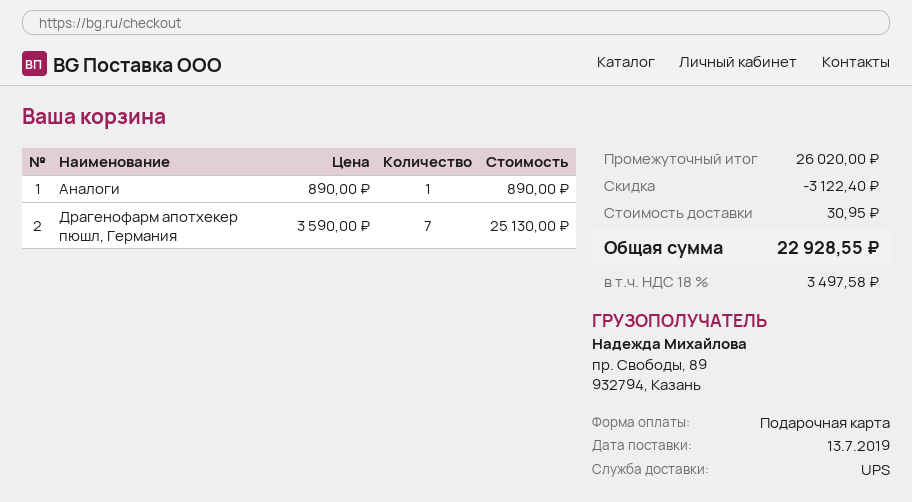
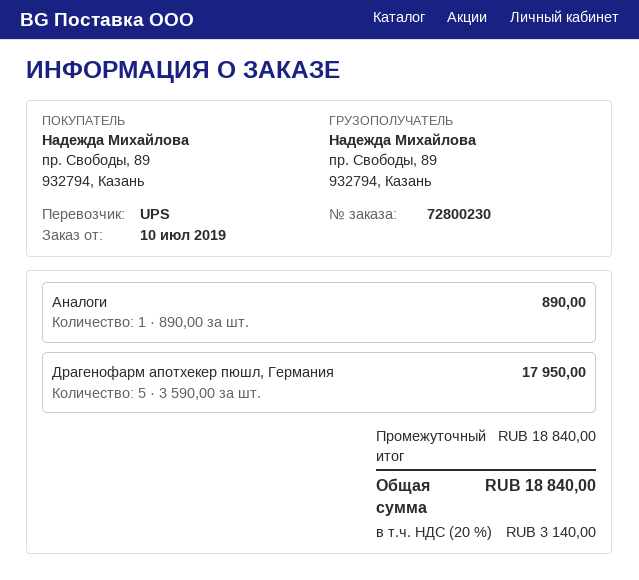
Драгенофарм апотхекер пюшл, Германия: 7 x 3590.00 = 25130.00 -> 5 x 3590.00 = 17950.00
subtotal: 26020.00 -> 18840.00
discount: 3122.40 -> none
shipping: 30.95 -> none
tax: 18% = 3497.58 -> 20% = 3140.00
total: 22928.55 -> 18840.00

